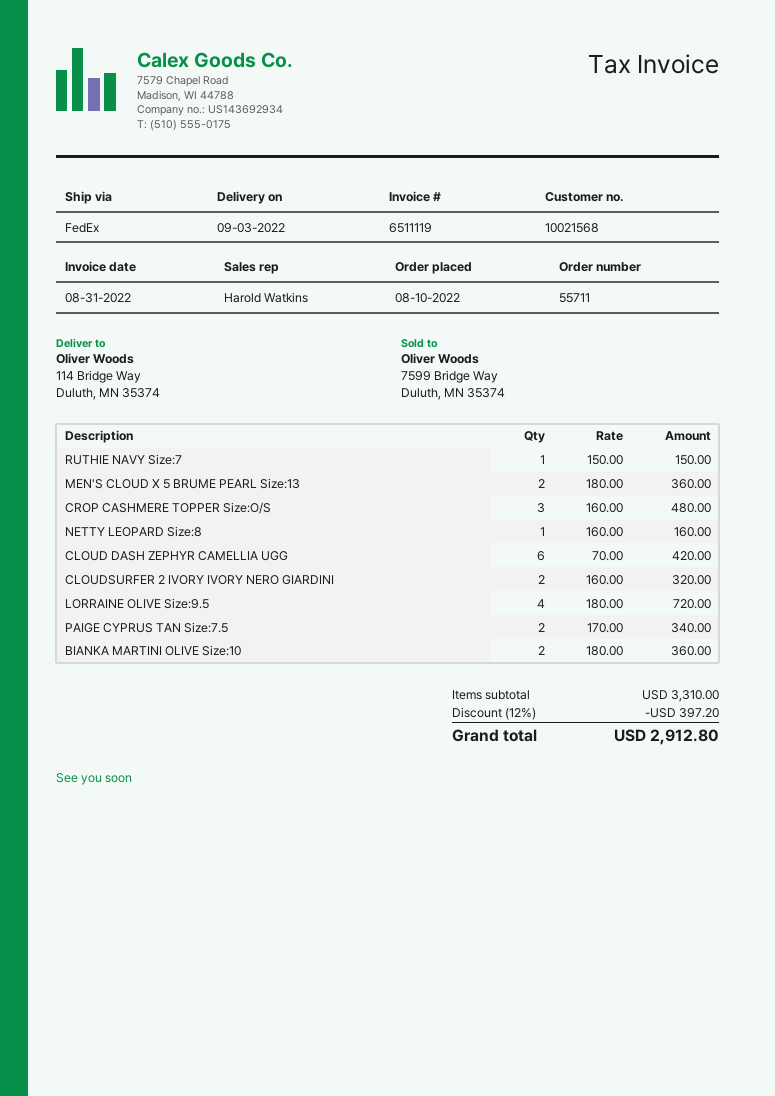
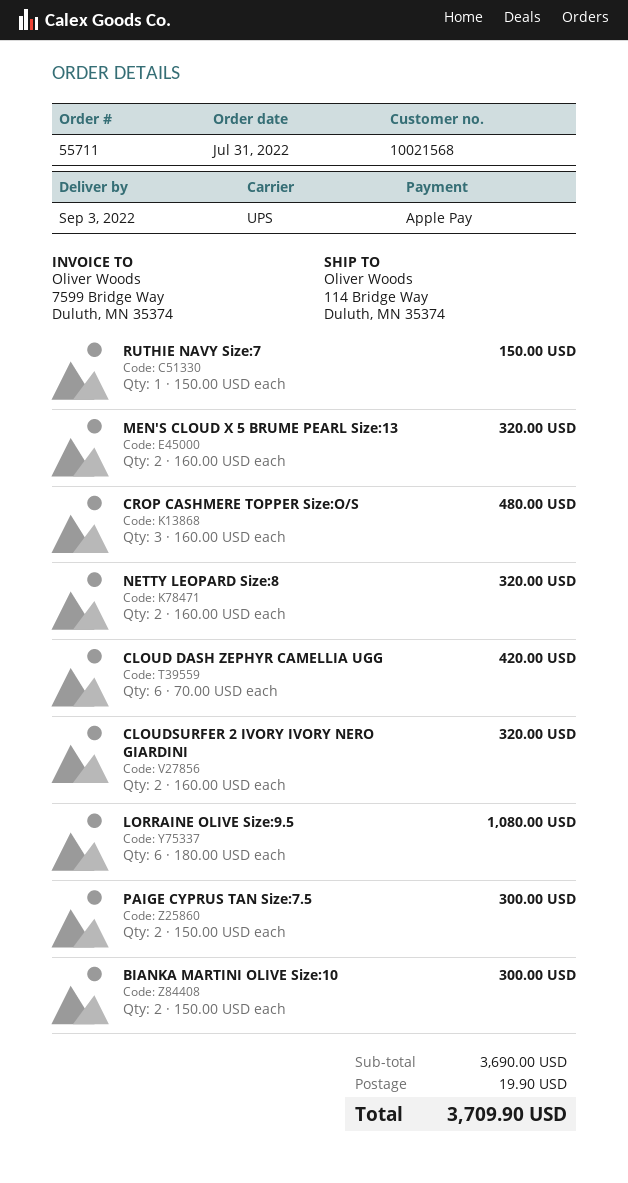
order date: 2022-08-10 -> 2022-07-31
shipping method: FedEx -> UPS
MEN'S CLOUD X 5 BRUME PEARL Size:13: 2 x 180.00 = 360.00 -> 2 x 160.00 = 320.00
NETTY LEOPARD Size:8: 1 x 160.00 = 160.00 -> 2 x 160.00 = 320.00
LORRAINE OLIVE Size:9.5: 4 x 180.00 = 720.00 -> 6 x 180.00 = 1080.00
PAIGE CYPRUS TAN Size:7.5: 2 x 170.00 = 340.00 -> 2 x 150.00 = 300.00
BIANKA MARTINI OLIVE Size:10: 2 x 180.00 = 360.00 -> 2 x 150.00 = 300.00
subtotal: 3310.00 -> 3690.00
discount: 12% = 397.20 -> none
shipping: none -> 19.90
total: 2912.80 -> 3709.90

